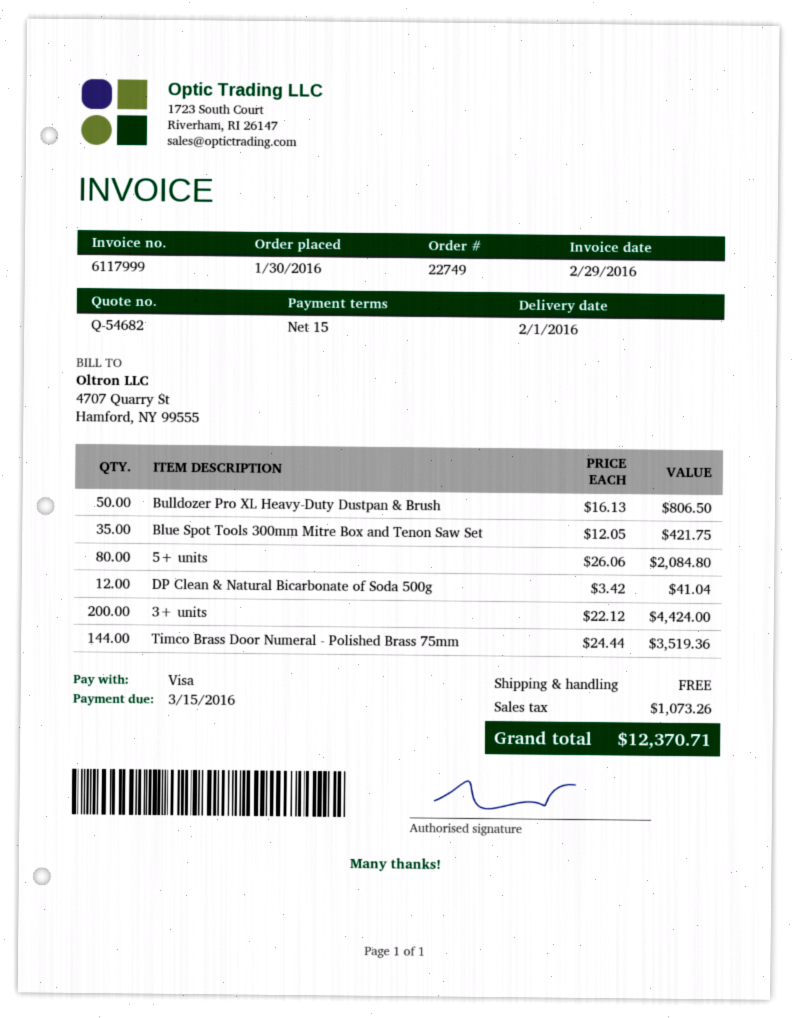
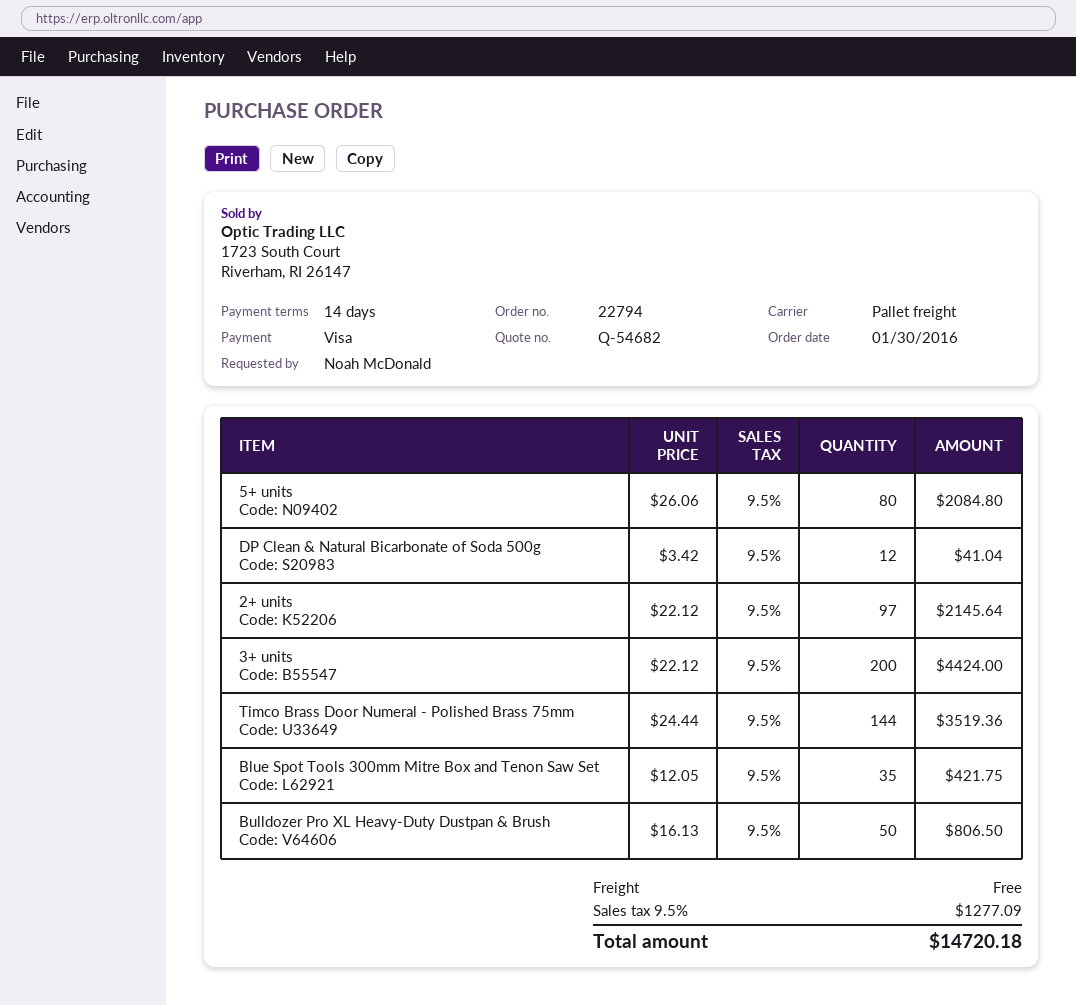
order number: 22749 -> 22794
payment terms: 15 days -> 14 days
2+ units: none -> 97 x 22.12 = 2145.64
tax: 1073.26 -> 1277.09
total: 12370.71 -> 14720.18

